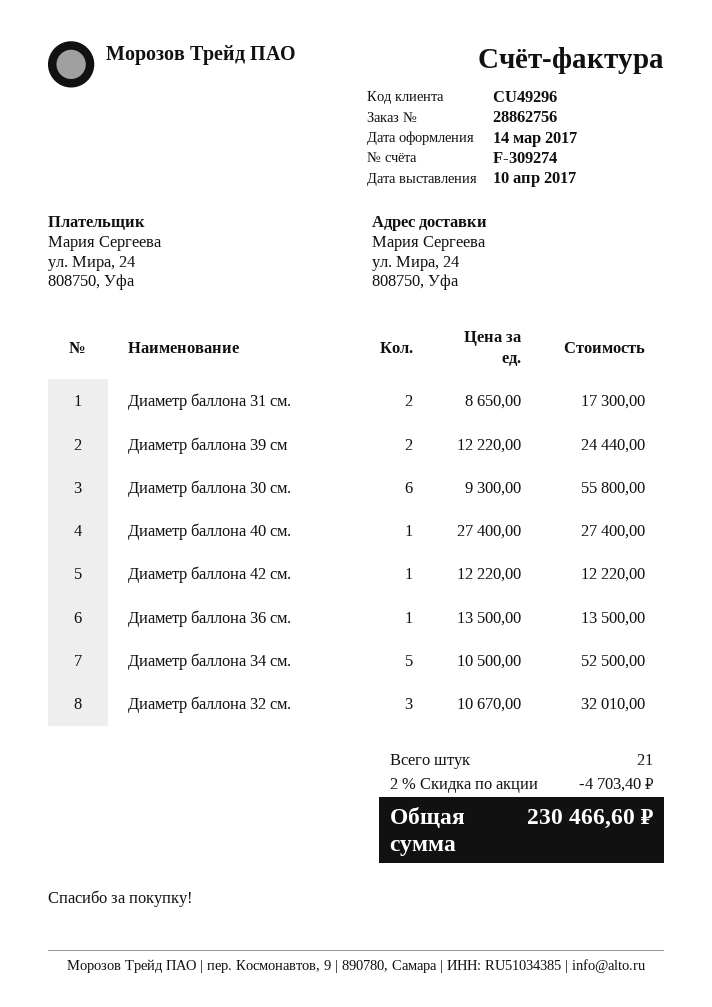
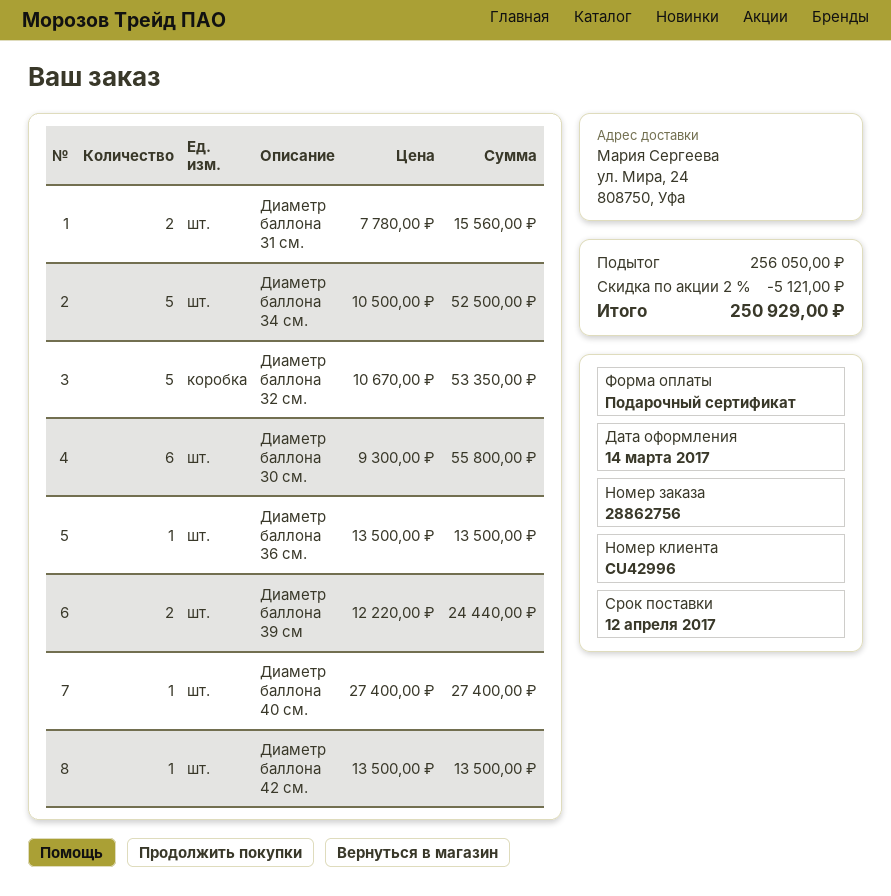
customer number: CU49296 -> CU42996
Диаметр баллона 31 см.: 2 x 8650.00 = 17300.00 -> 2 x 7780.00 = 15560.00
Диаметр баллона 42 см.: 1 x 12220.00 = 12220.00 -> 1 x 13500.00 = 13500.00
Диаметр баллона 32 см.: 3 x 10670.00 = 32010.00 -> 5 x 10670.00 = 53350.00
discount: 2% = 4703.40 -> 2% = 5121.00
total: 230466.60 -> 250929.00

